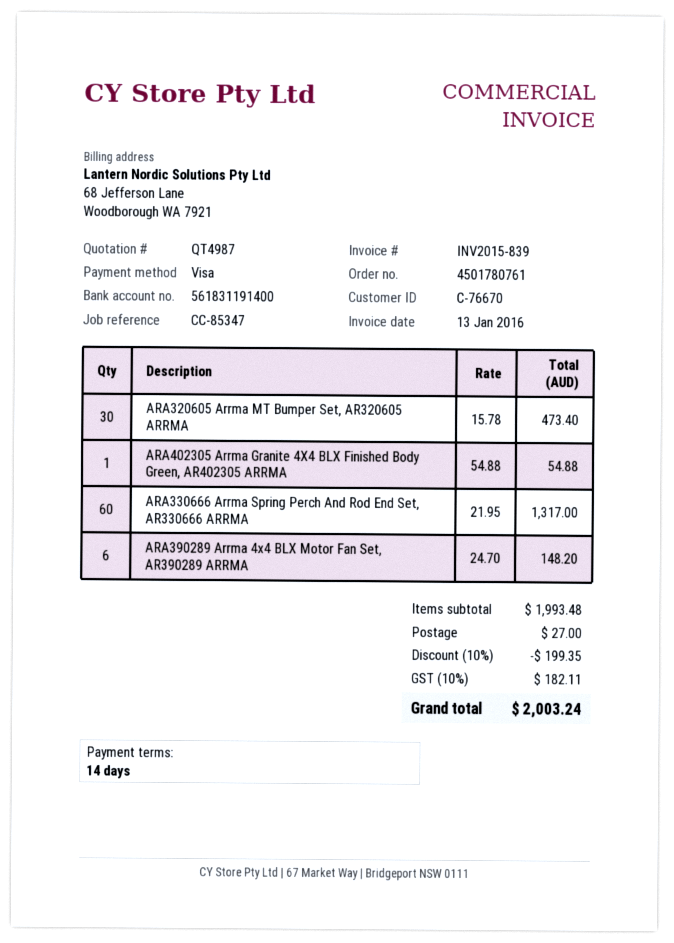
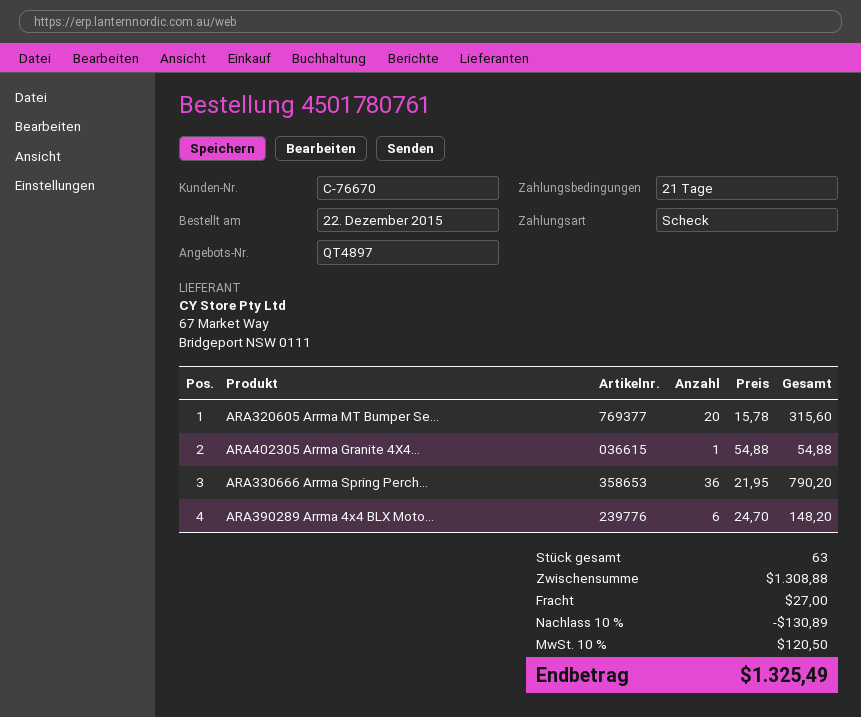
quote number: QT4987 -> QT4897
payment terms: 14 days -> 21 days
payment method: Visa -> cheque
ARA320605 Arrma MT Bumper Set, AR320605 ARRMA: 30 x 15.78 = 473.40 -> 20 x 15.78 = 315.60
ARA330666 Arrma Spring Perch And Rod End Set, AR330666 ARRMA: 60 x 21.95 = 1317.00 -> 36 x 21.95 = 790.20
subtotal: 1993.48 -> 1308.88
discount: 10% = 199.35 -> 10% = 130.89
tax: 10% = 182.11 -> 10% = 120.50
total: 2003.24 -> 1325.49

